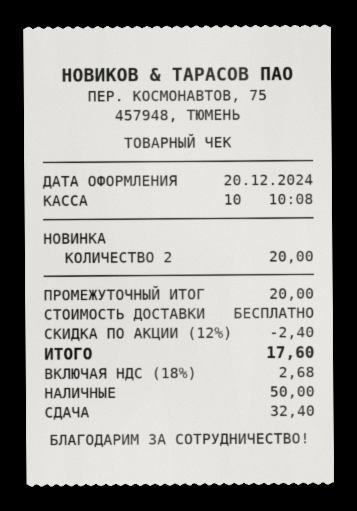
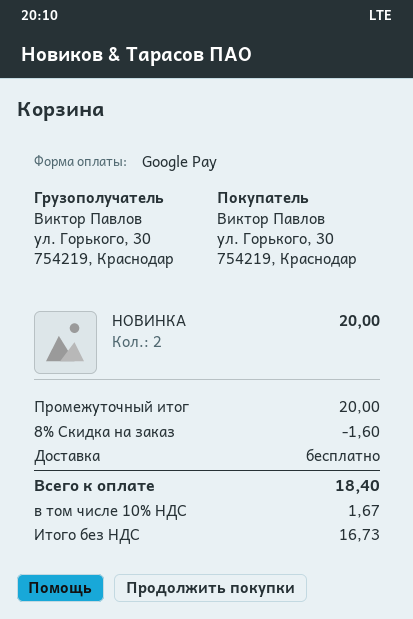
payment method: cash -> Google Pay
discount: 12% = 2.40 -> 8% = 1.60
tax: 18% = 2.68 -> 10% = 1.67
total: 17.60 -> 18.40

